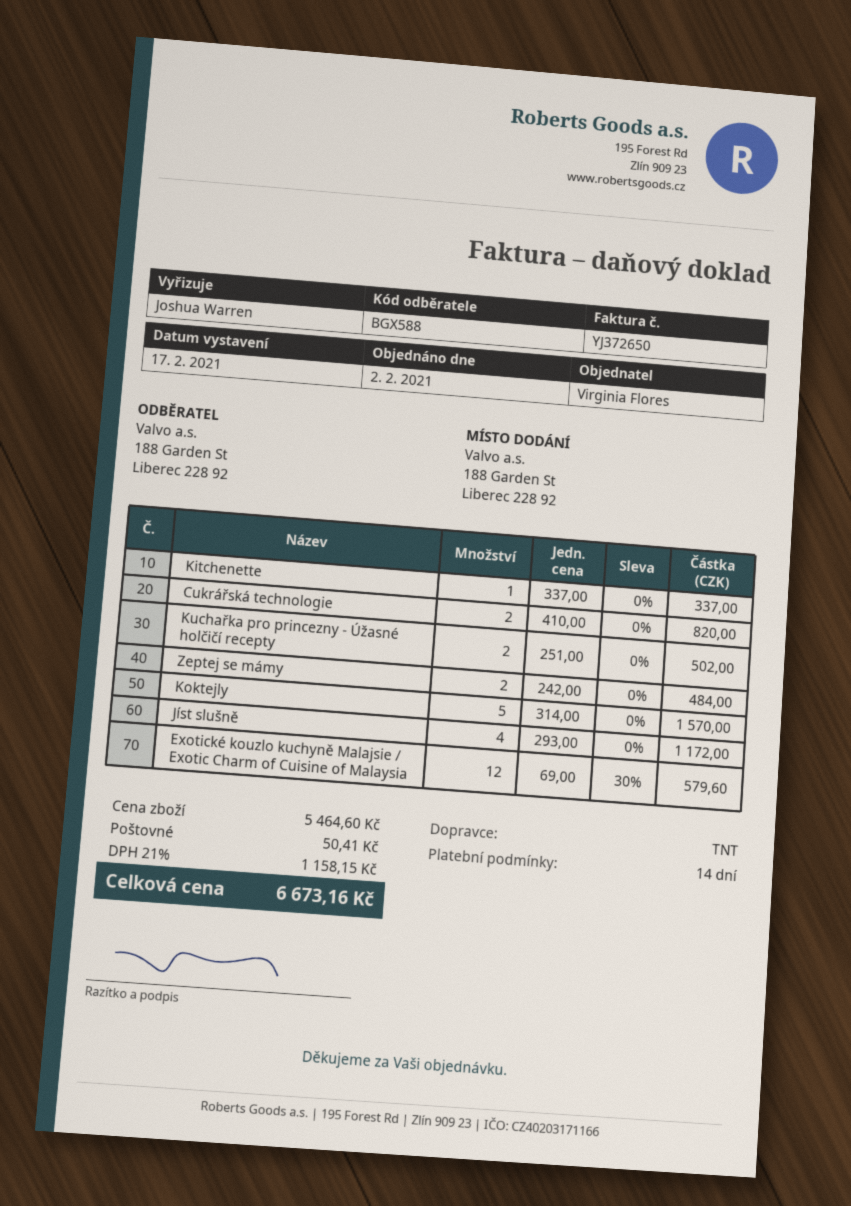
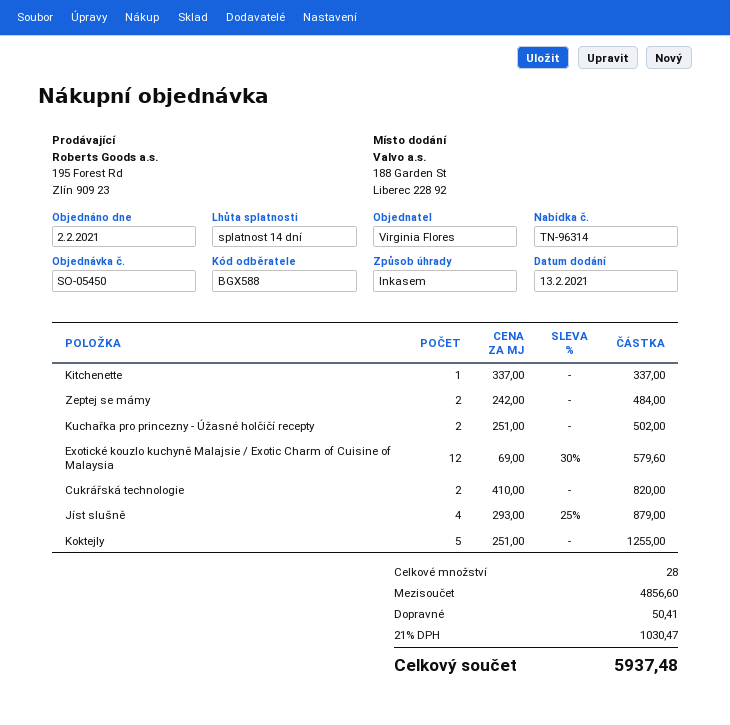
Koktejly: 5 x 314.00 = 1570.00 -> 5 x 251.00 = 1255.00
Jíst slušně: 4 x 293.00 = 1172.00 -> 4 x 293.00 - 25% = 879.00
subtotal: 5464.60 -> 4856.60
tax: 21% = 1158.15 -> 21% = 1030.47
total: 6673.16 -> 5937.48

